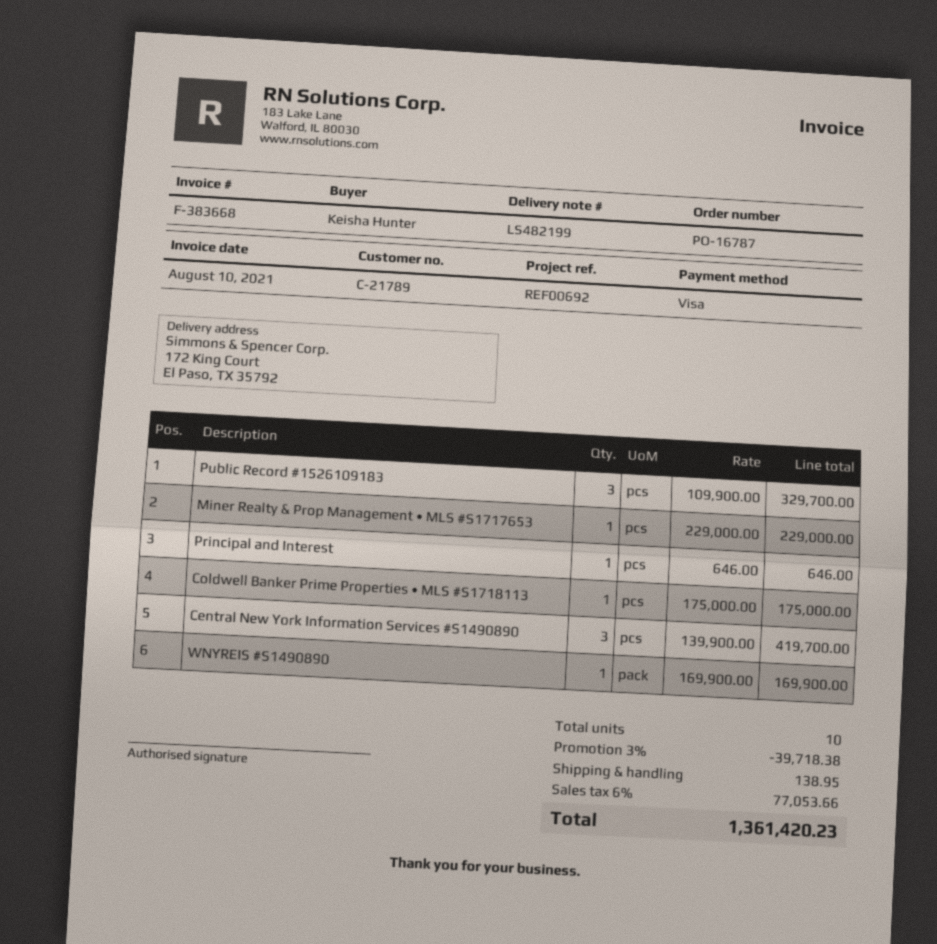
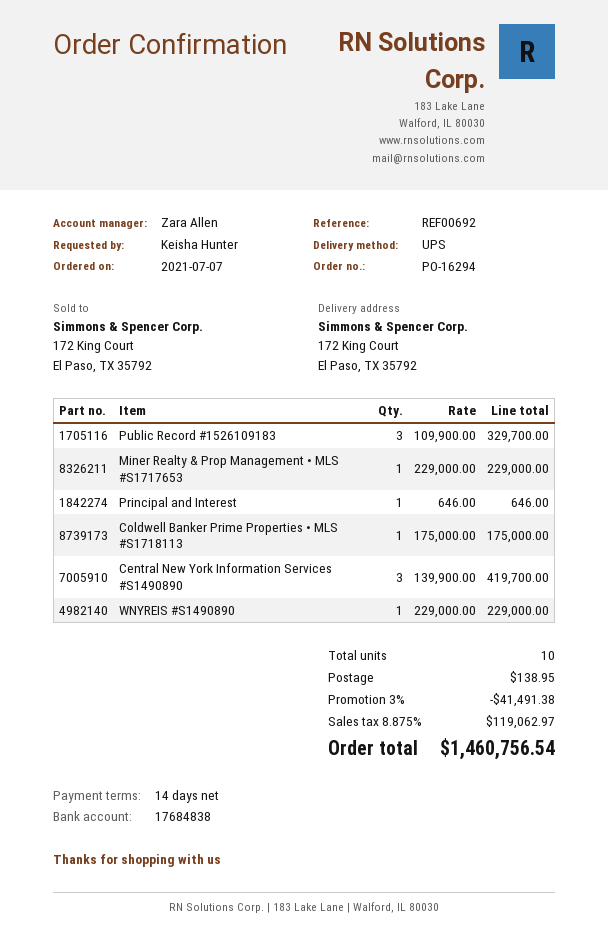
order number: PO-16787 -> PO-16294
WNYREIS #S1490890: 1 x 169900.00 = 169900.00 -> 1 x 229000.00 = 229000.00
discount: 3% = 39718.38 -> 3% = 41491.38
tax: 6% = 77053.66 -> 8.875% = 119062.97
total: 1361420.23 -> 1460756.54

